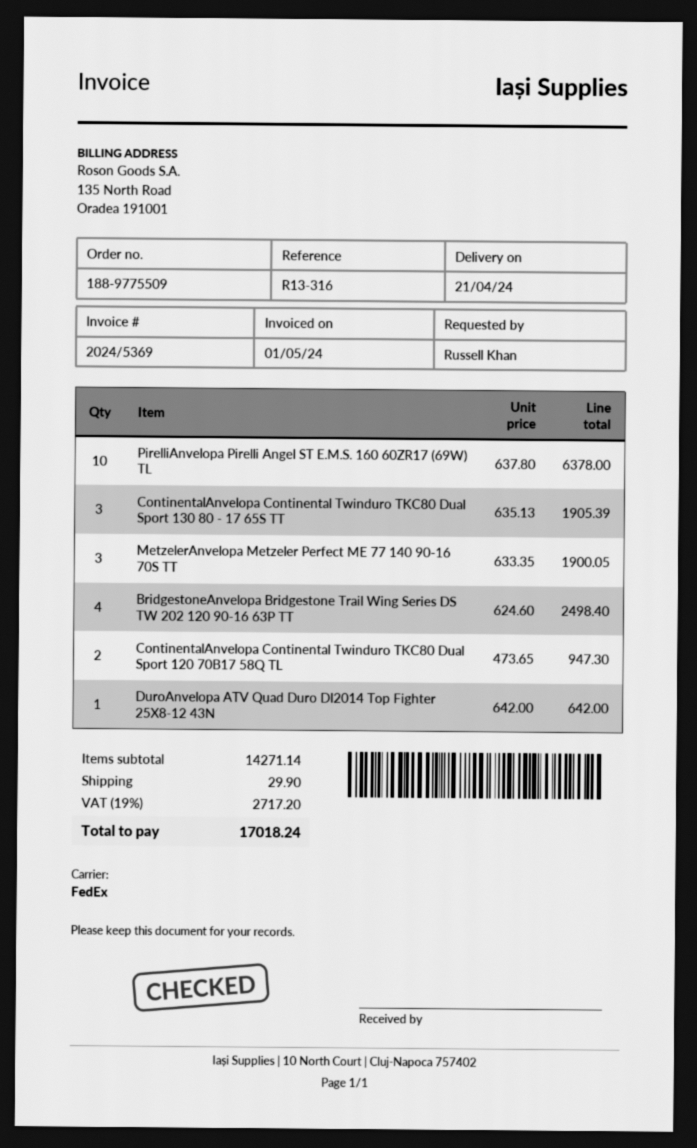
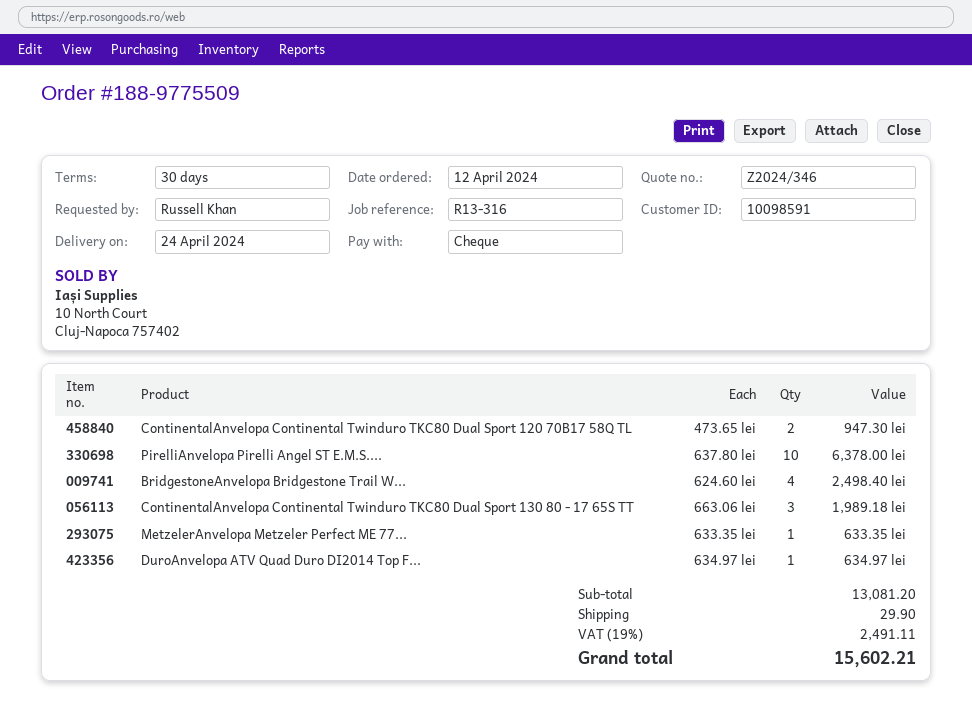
delivery date: 2024-04-21 -> 2024-04-24
ContinentalAnvelopa Continental Twinduro TKC80 Dual Sport 130 80 - 17 65S TT: 3 x 635.13 = 1905.39 -> 3 x 663.06 = 1989.18
MetzelerAnvelopa Metzeler Perfect ME 77 140 90-16 70S TT: 3 x 633.35 = 1900.05 -> 1 x 633.35 = 633.35
DuroAnvelopa ATV Quad Duro DI2014 Top Fighter 25X8-12 43N: 1 x 642.00 = 642.00 -> 1 x 634.97 = 634.97
subtotal: 14271.14 -> 13081.20
tax: 19% = 2717.20 -> 19% = 2491.11
total: 17018.24 -> 15602.21

